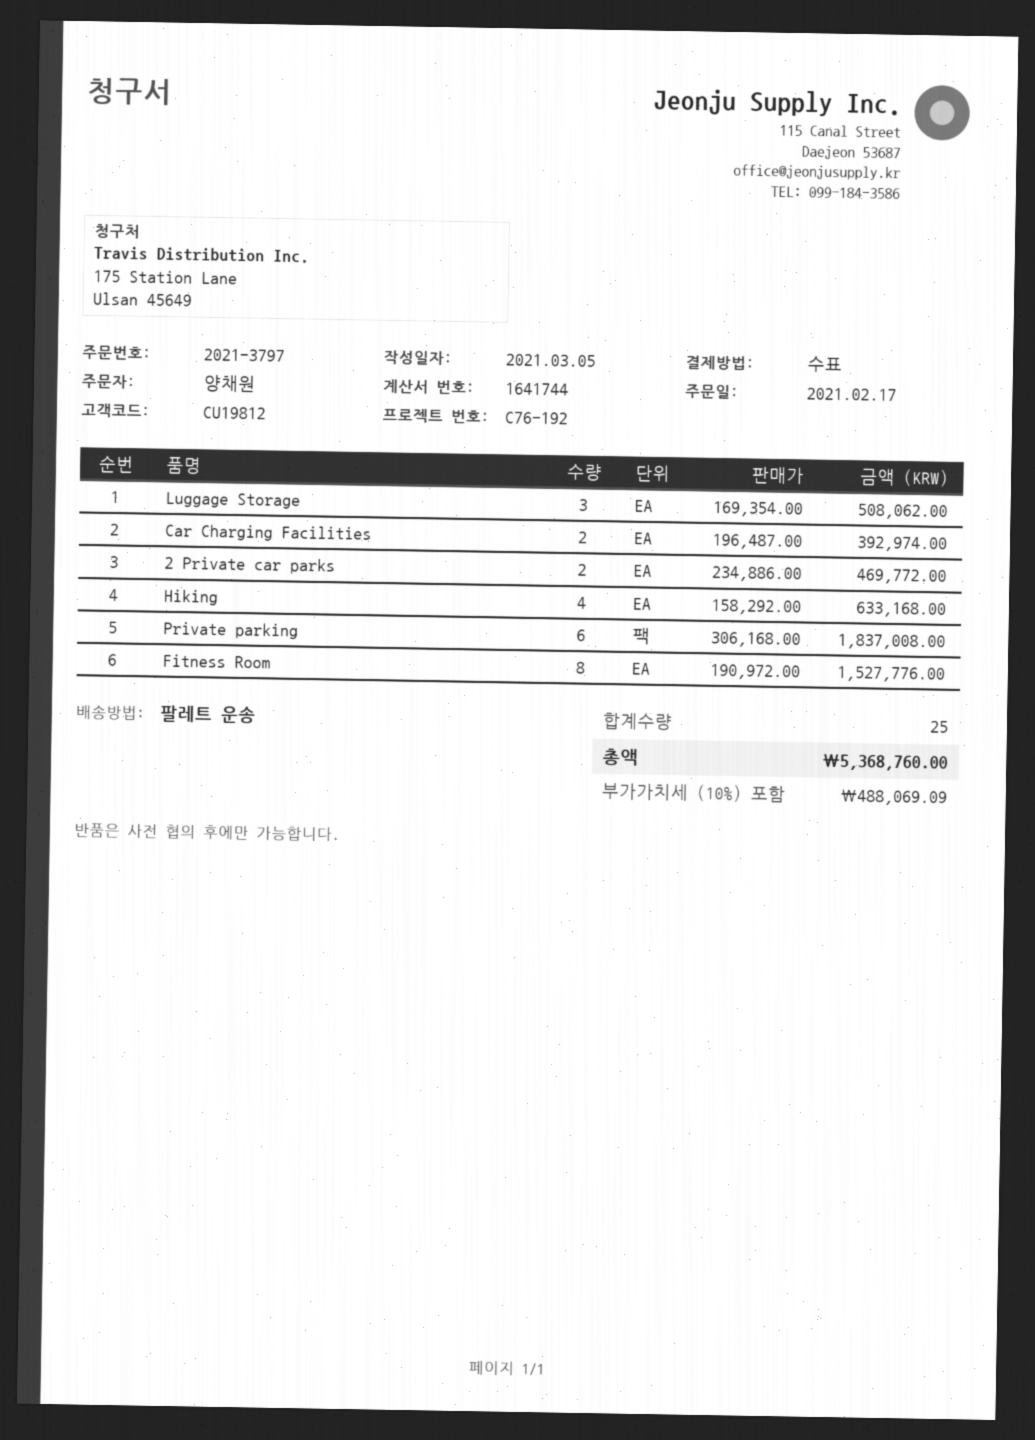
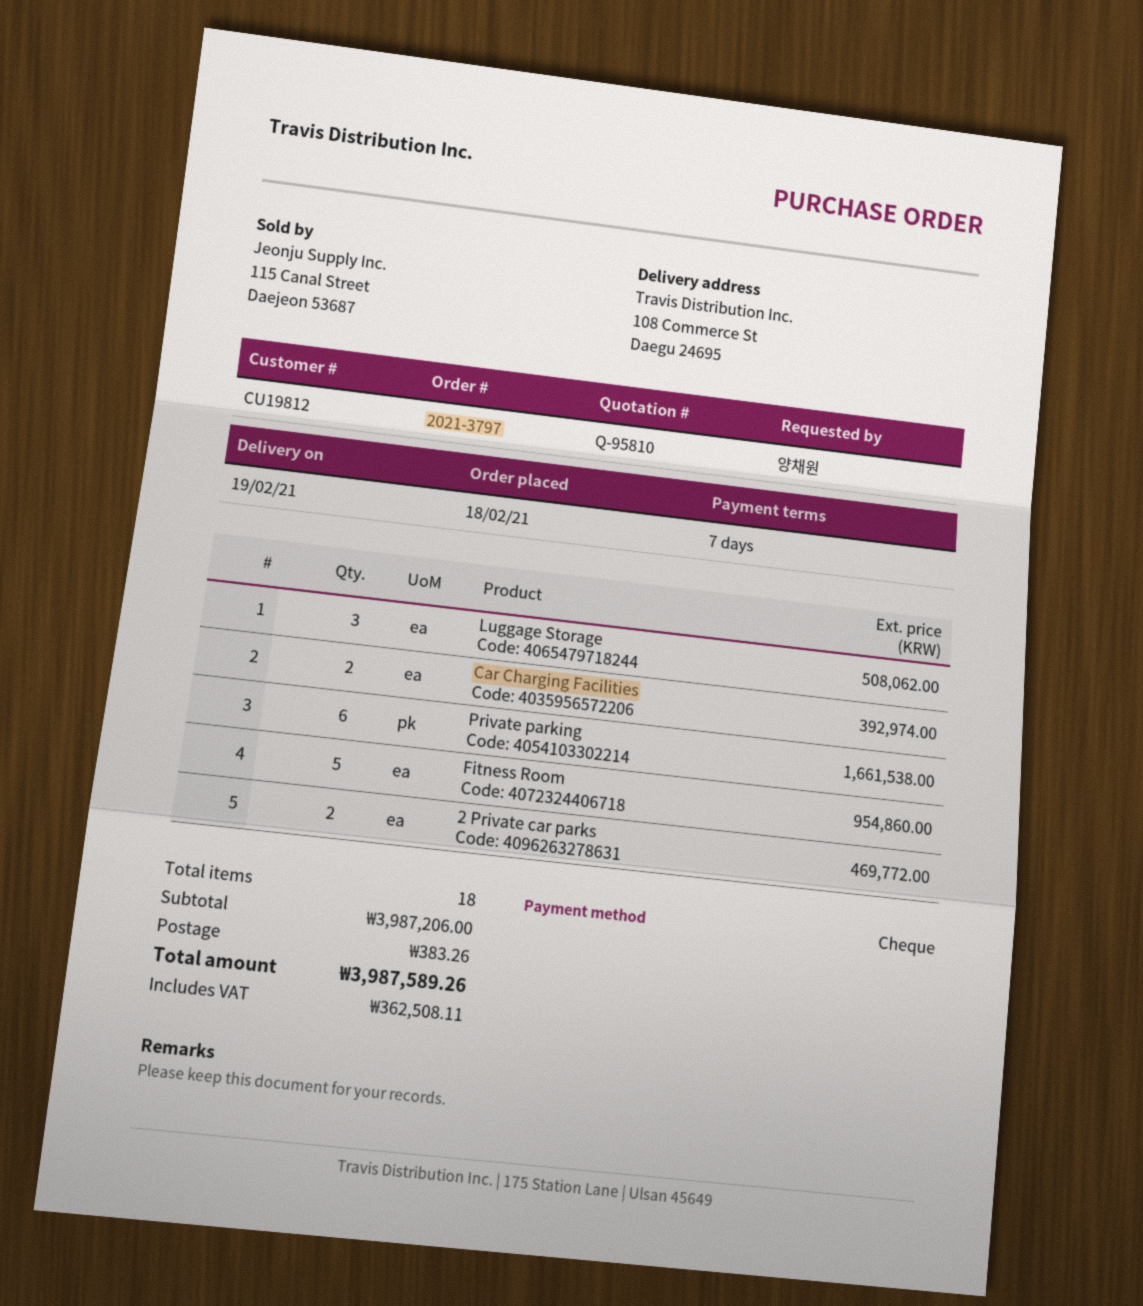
order date: 2021-02-17 -> 2021-02-18
Hiking: 4 for 633168.00 -> none
Private parking: 6 for 1837008.00 -> 6 for 1661538.00
Fitness Room: 8 for 1527776.00 -> 5 for 954860.00
total quantity: 25 -> 18
shipping: none -> 383.26
tax: 488069.09 -> 362508.11
total: 5368760.00 -> 3987589.26

